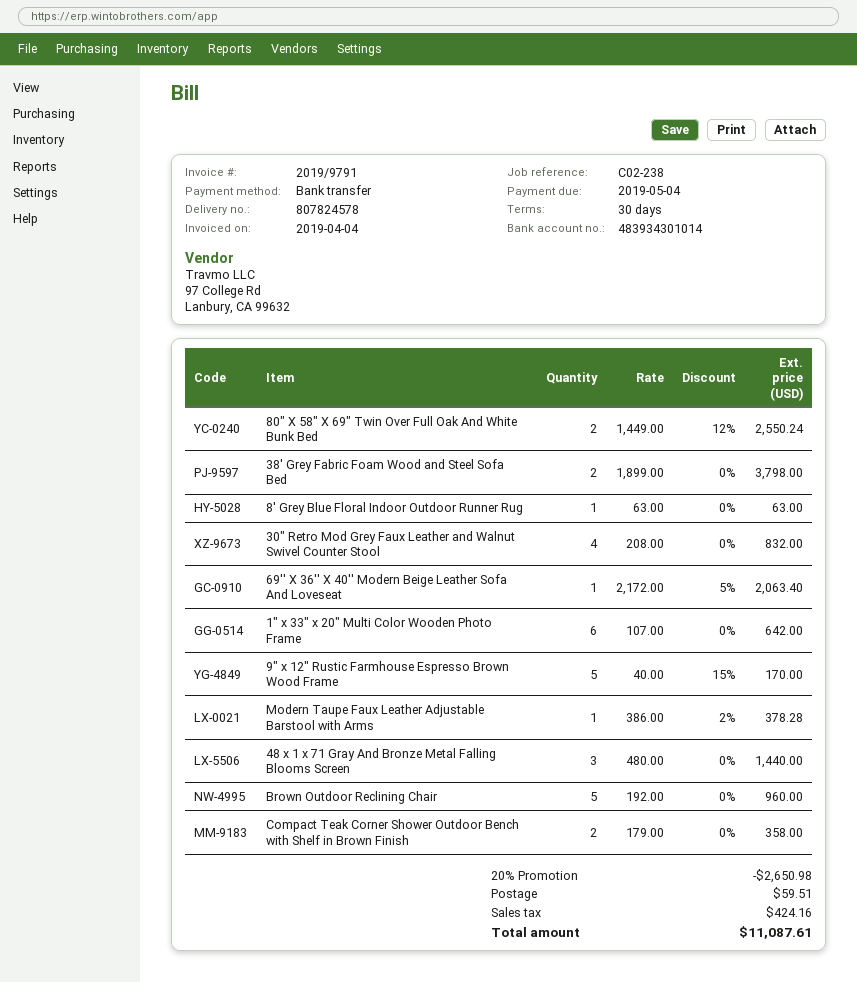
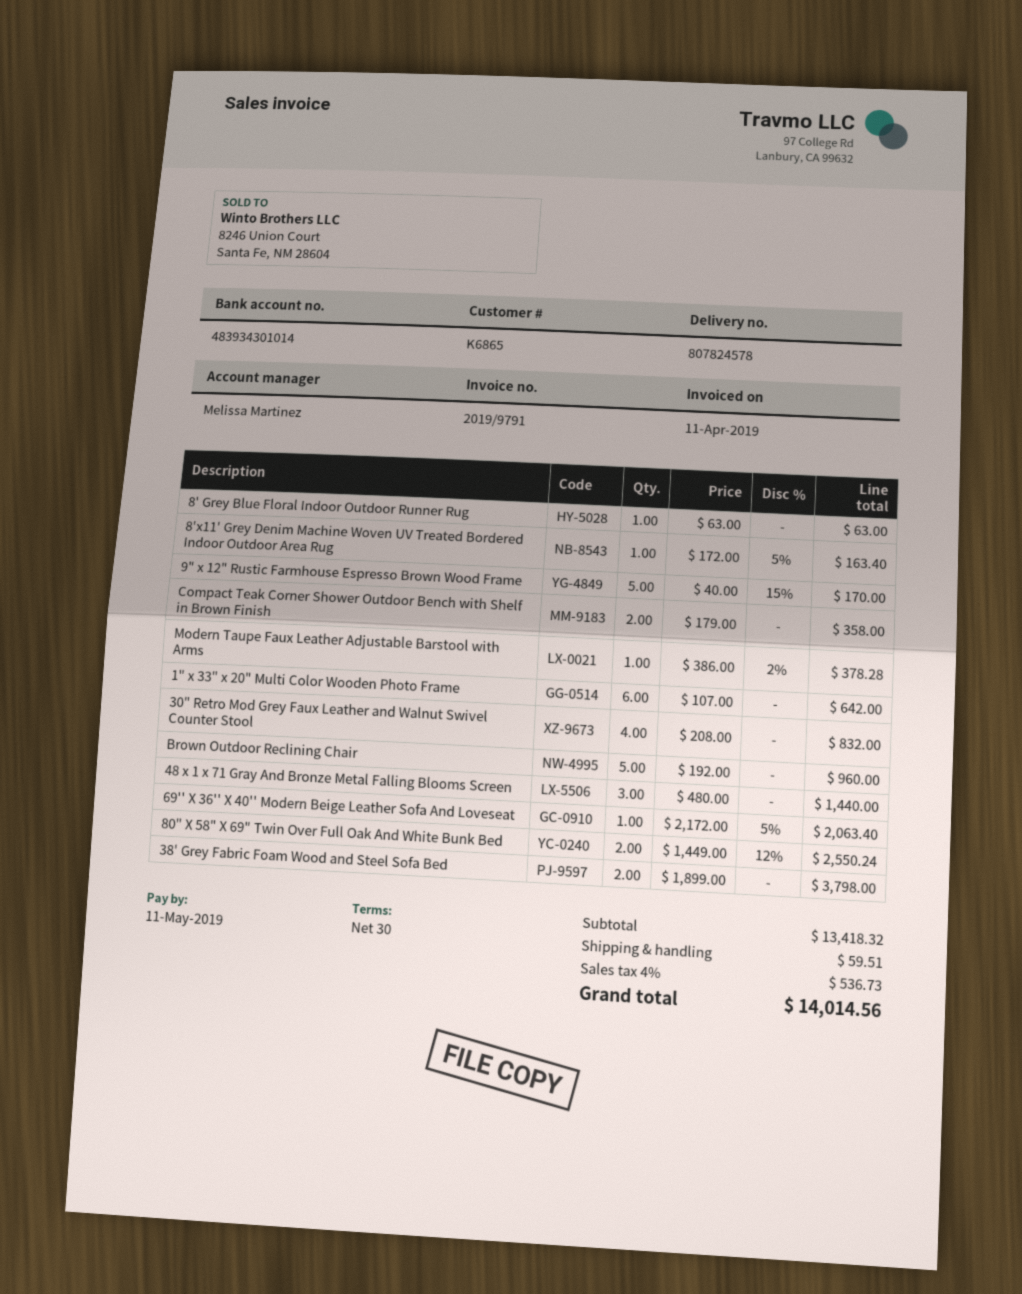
invoice date: 2019-04-04 -> 2019-04-11
due date: 2019-05-04 -> 2019-05-11
8'x11' Grey Denim Machine Woven UV Treated Bordered Indoor Outdoor Area Rug: none -> 1 x 172.00 - 5% = 163.40
discount: 20% = 2650.98 -> none
tax: 424.16 -> 536.73
total: 11087.61 -> 14014.56

